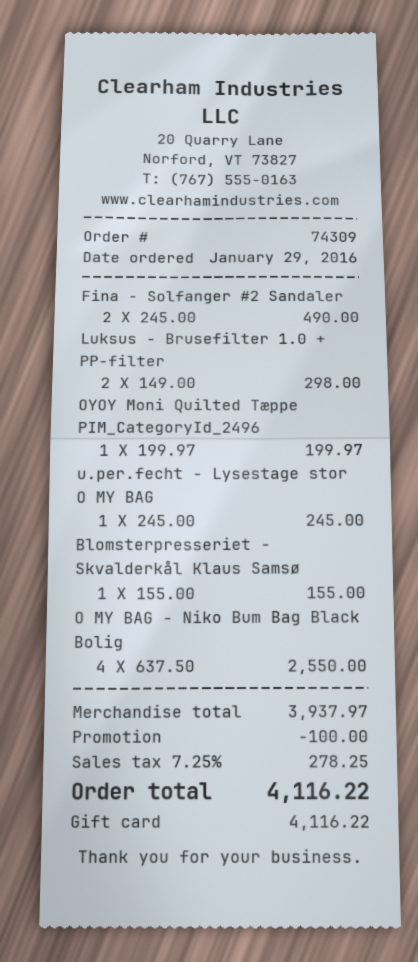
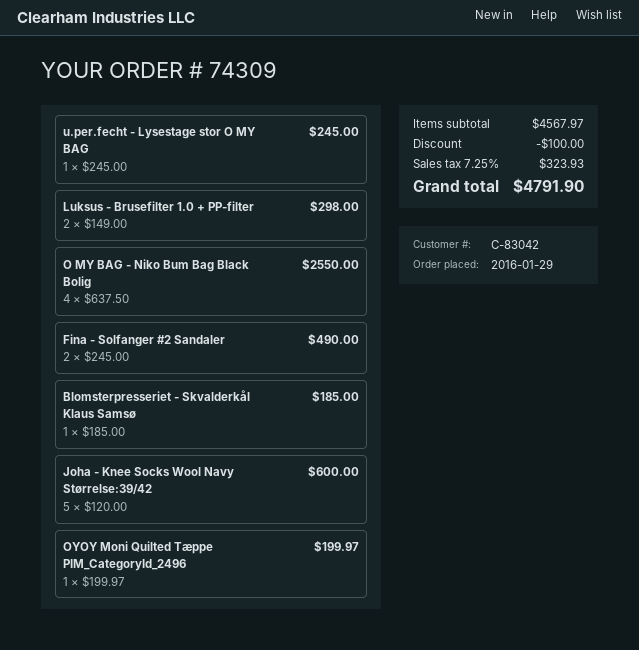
Blomsterpresseriet - Skvalderkål Klaus Samsø: 1 x 155.00 = 155.00 -> 1 x 185.00 = 185.00
Joha - Knee Socks Wool Navy Størrelse:39/42: none -> 5 x 120.00 = 600.00
subtotal: 3937.97 -> 4567.97
tax: 7.25% = 278.25 -> 7.25% = 323.93
total: 4116.22 -> 4791.90

